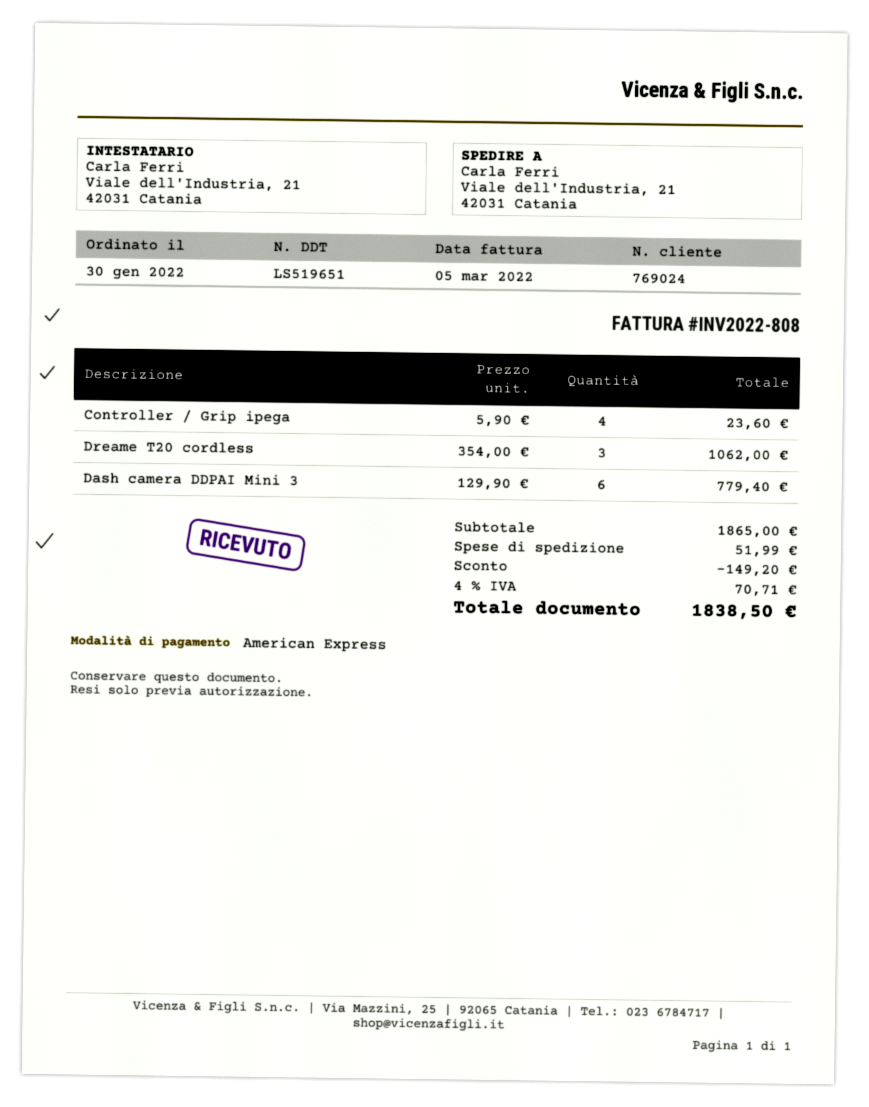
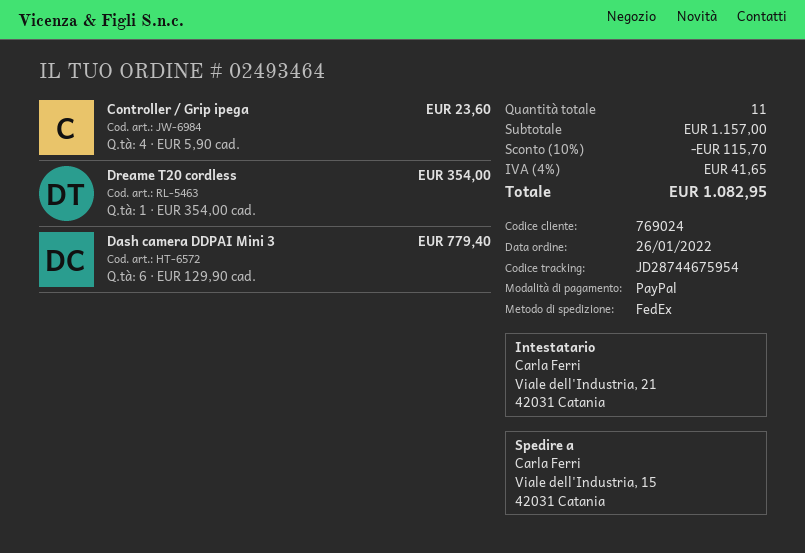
order date: 2022-01-30 -> 2022-01-26
payment method: American Express -> PayPal
ship to: Viale dell'Industria, 21, 42031 Catania -> Viale dell'Industria, 15, 42031 Catania
Dreame T20 cordless: 3 x 354.00 = 1062.00 -> 1 x 354.00 = 354.00
subtotal: 1865.00 -> 1157.00
discount: 149.20 -> 115.70
shipping: 51.99 -> none
tax: 4% = 70.71 -> 4% = 41.65
total: 1838.50 -> 1082.95

